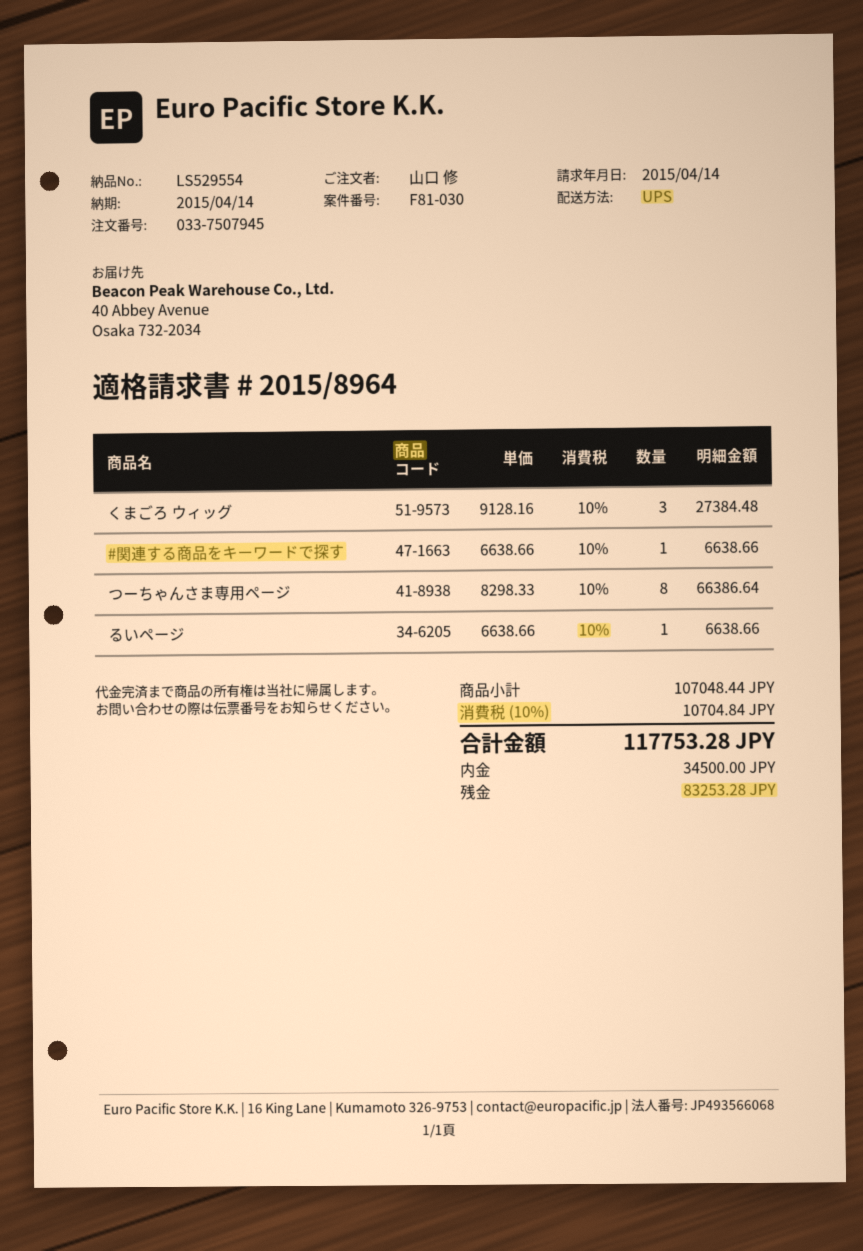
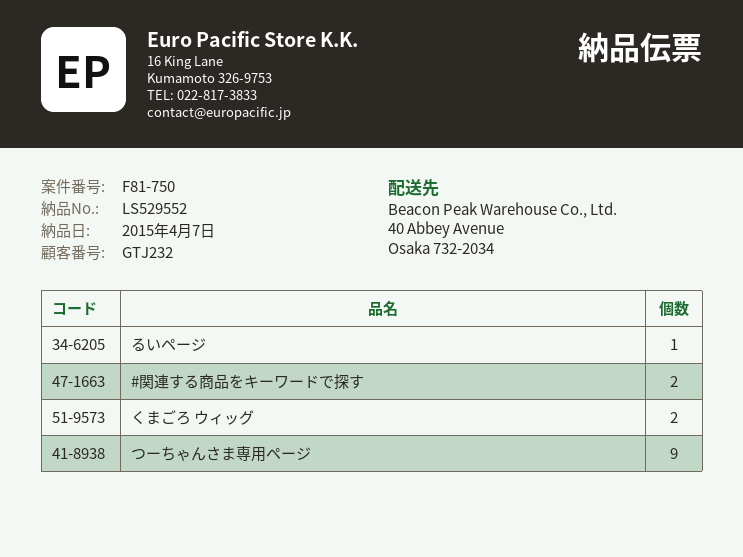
delivery note number: LS529554 -> LS529552
delivery date: 2015-04-14 -> 2015-04-07
reference: F81-030 -> F81-750
くまごろ ウィッグ: 3 -> 2
#関連する商品をキーワードで探す: 1 -> 2
つーちゃんさま専用ページ: 8 -> 9

